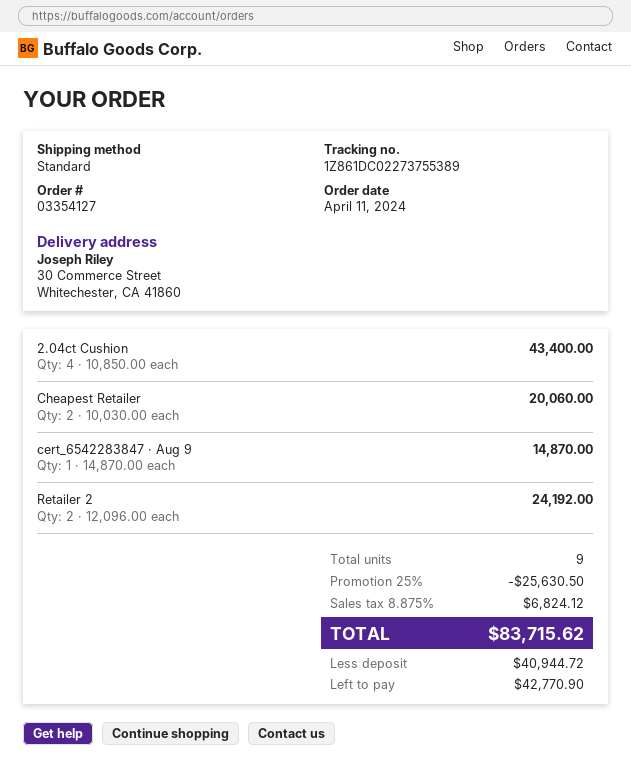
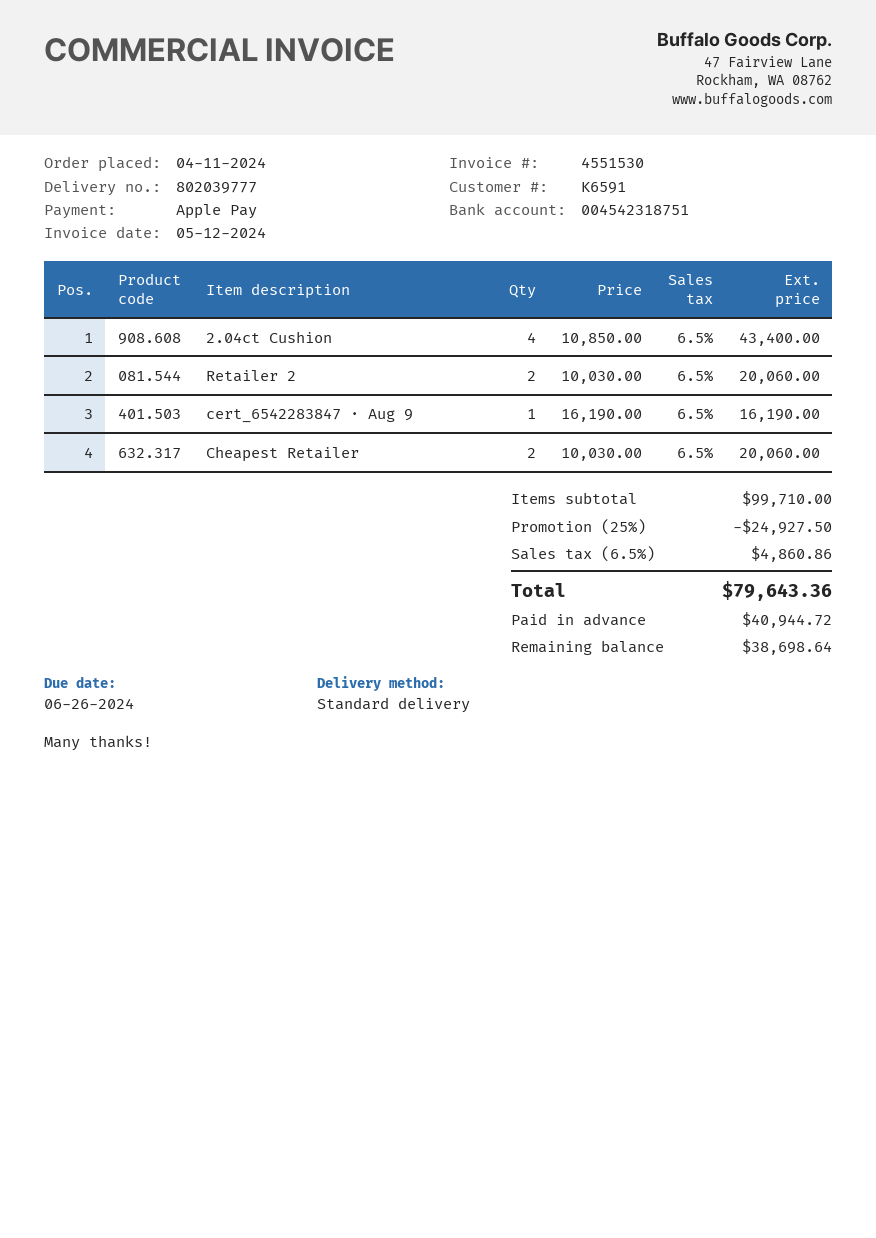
cert_6542283847 · Aug 9: 1 x 14870.00 = 14870.00 -> 1 x 16190.00 = 16190.00
Retailer 2: 2 x 12096.00 = 24192.00 -> 2 x 10030.00 = 20060.00
discount: 25% = 25630.50 -> 25% = 24927.50
tax: 8.875% = 6824.12 -> 6.5% = 4860.86
total: 83715.62 -> 79643.36
balance: 42770.90 -> 38698.64

